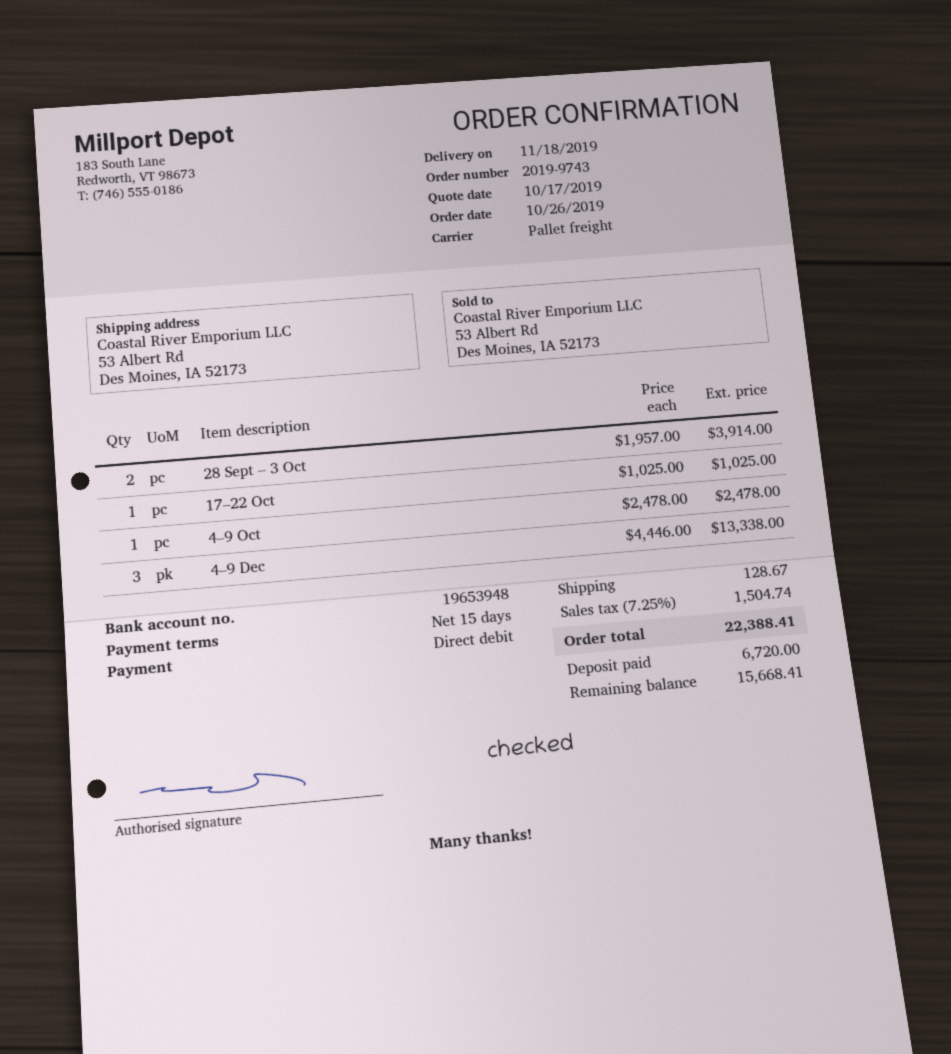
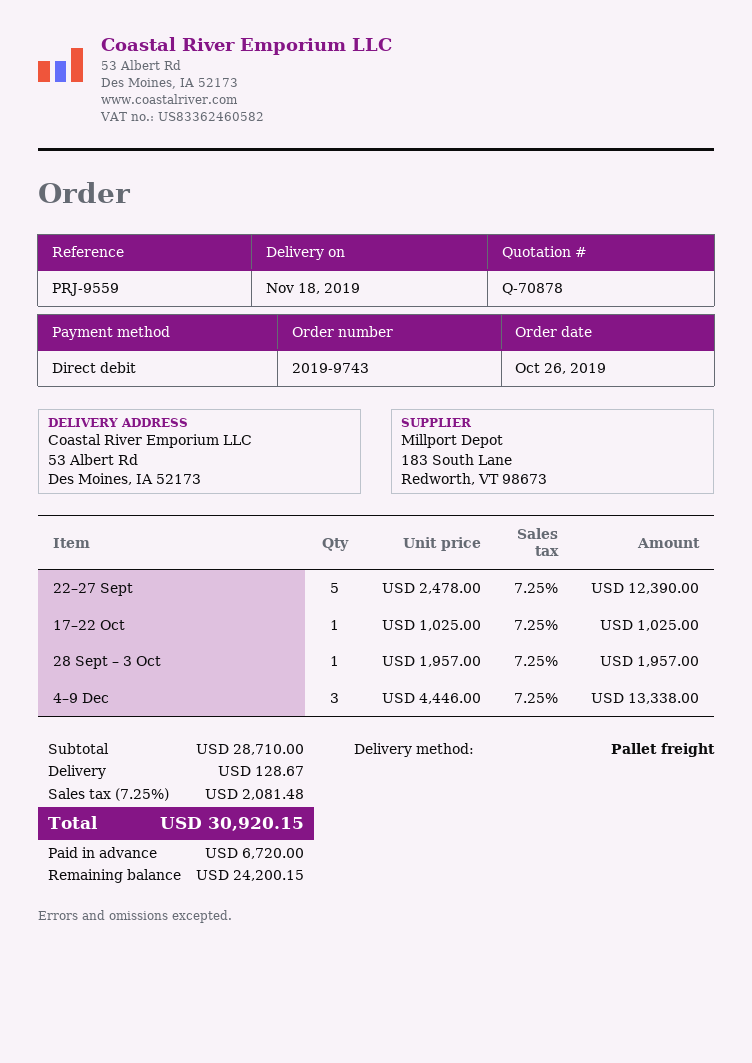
28 Sept – 3 Oct: 2 x 1957.00 = 3914.00 -> 1 x 1957.00 = 1957.00
4–9 Oct: 1 x 2478.00 = 2478.00 -> none
22–27 Sept: none -> 5 x 2478.00 = 12390.00
tax: 7.25% = 1504.74 -> 7.25% = 2081.48
total: 22388.41 -> 30920.15
balance: 15668.41 -> 24200.15

